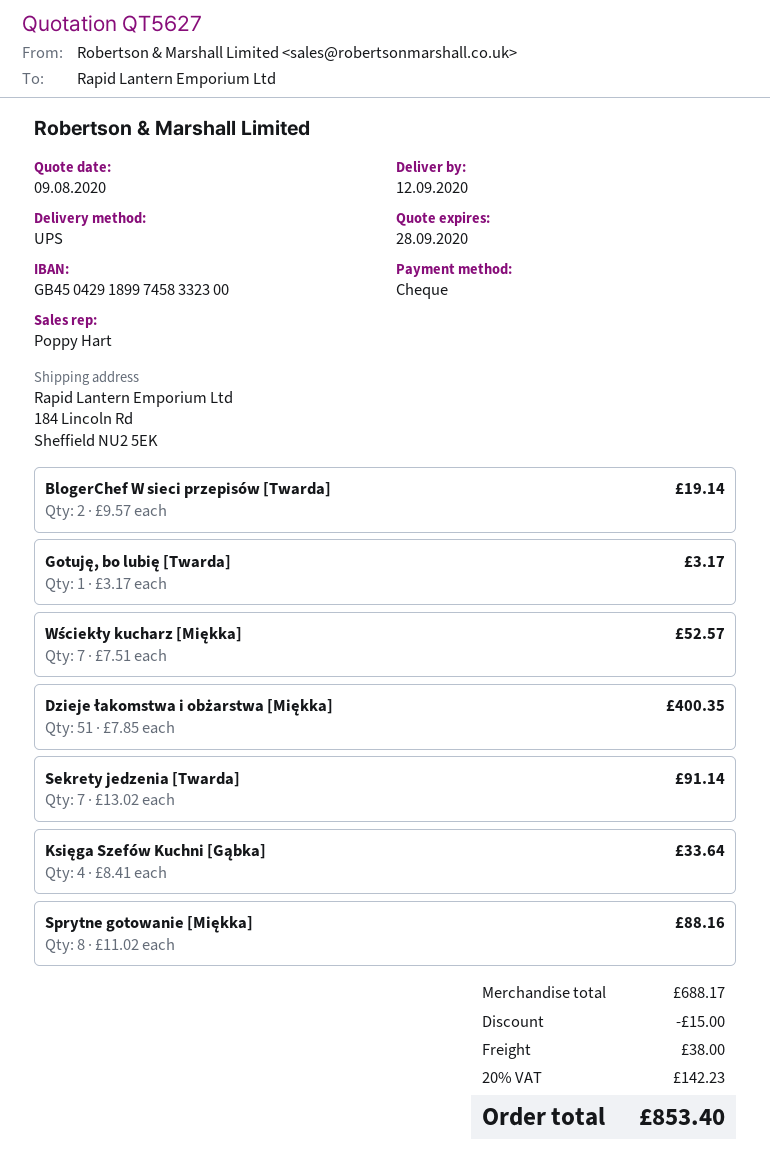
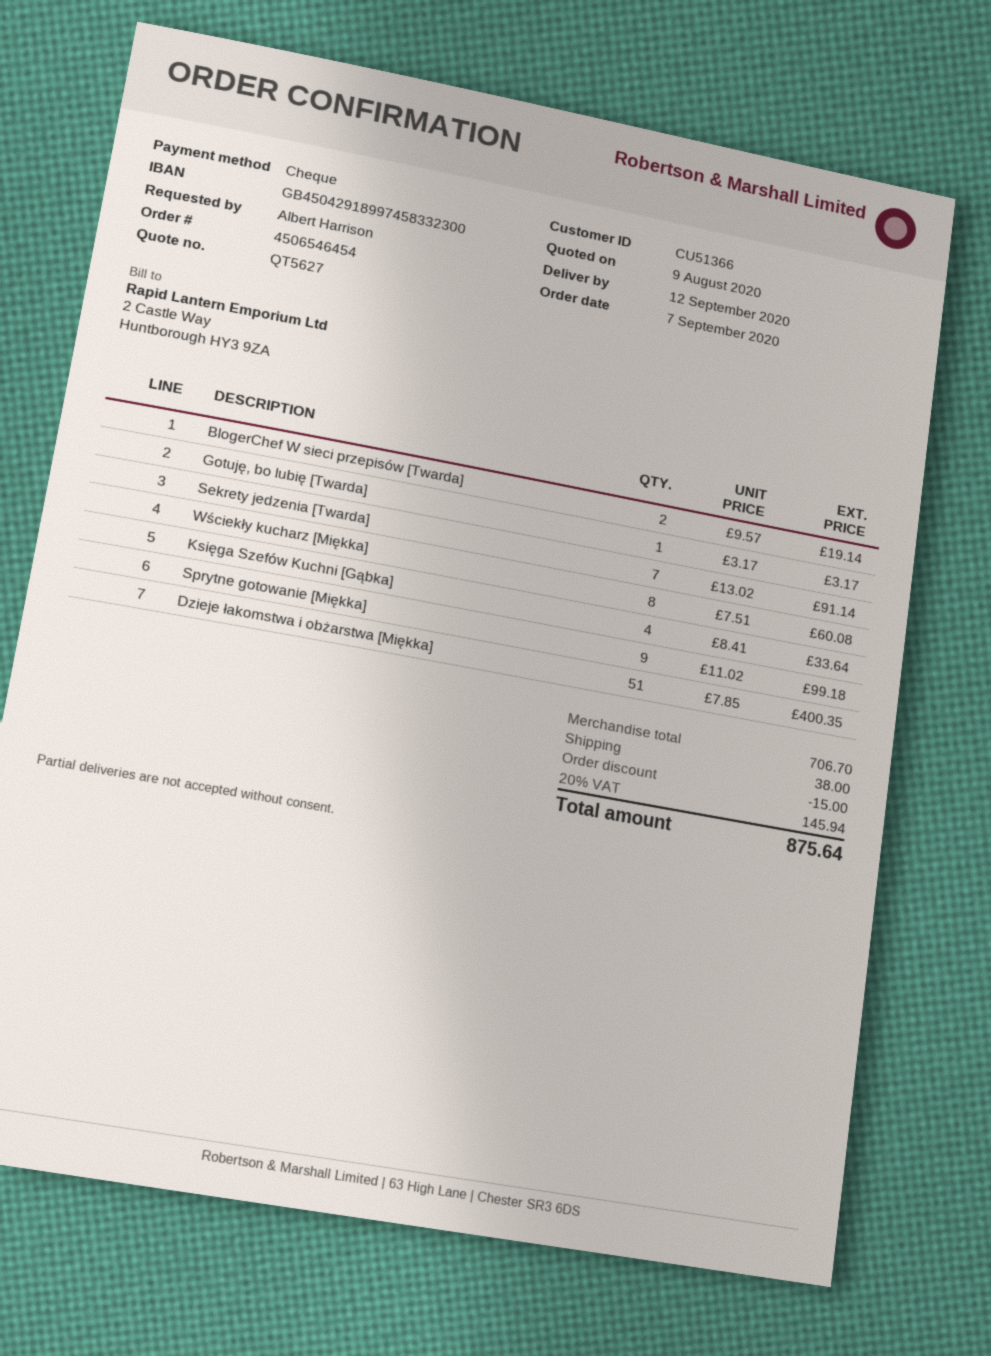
Wściekły kucharz [Miękka]: 7 x 7.51 = 52.57 -> 8 x 7.51 = 60.08
Sprytne gotowanie [Miękka]: 8 x 11.02 = 88.16 -> 9 x 11.02 = 99.18
subtotal: 688.17 -> 706.70
tax: 20% = 142.23 -> 20% = 145.94
total: 853.40 -> 875.64

